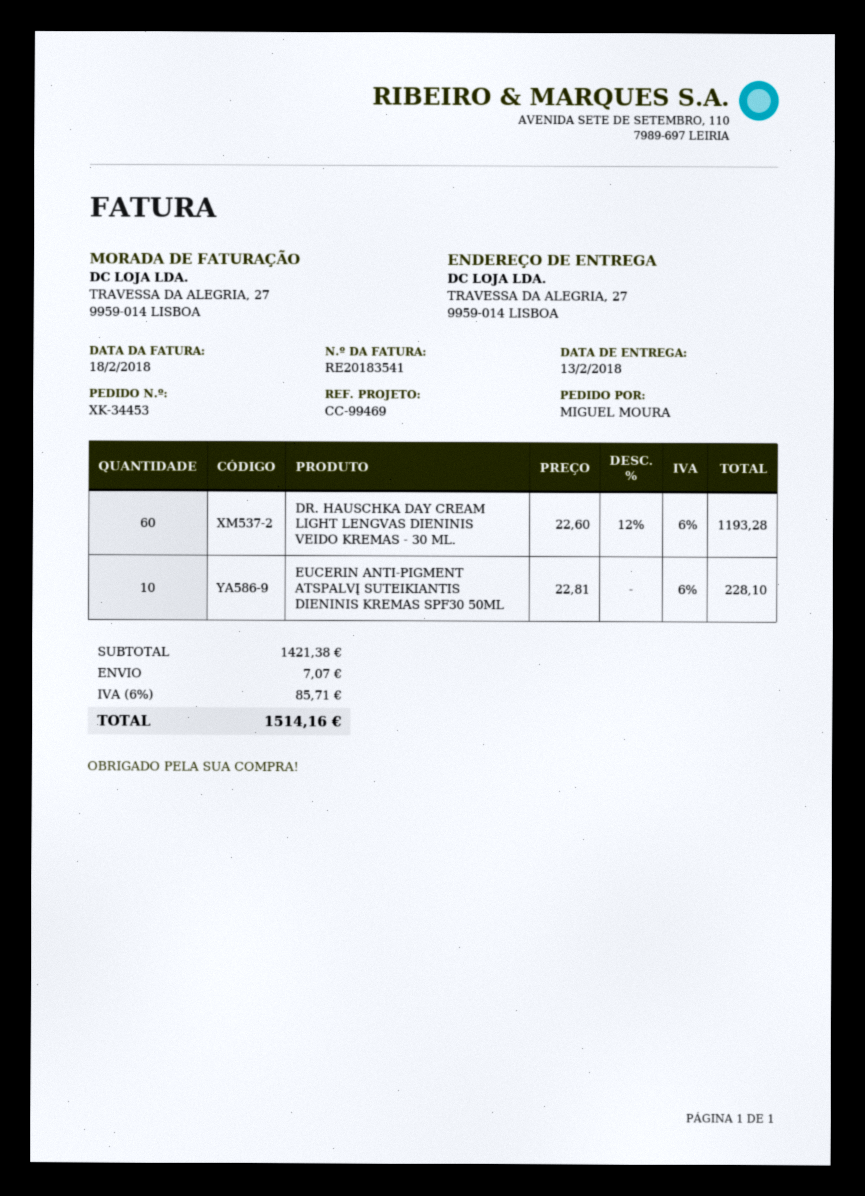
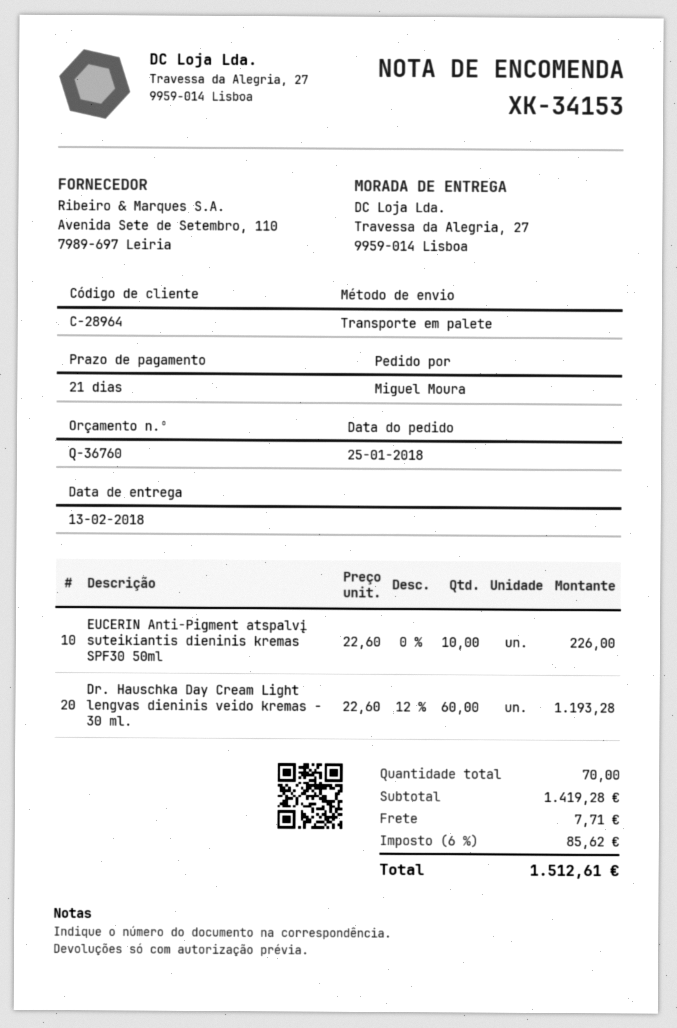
order number: XK-34453 -> XK-34153
EUCERIN ANTI-PIGMENT ATSPALVĮ SUTEIKIANTIS DIENINIS KREMAS SPF30 50ML: 10 x 22.81 = 228.10 -> 10 x 22.60 = 226.00
subtotal: 1421.38 -> 1419.28
shipping: 7.07 -> 7.71
tax: 6% = 85.71 -> 6% = 85.62
total: 1514.16 -> 1512.61

